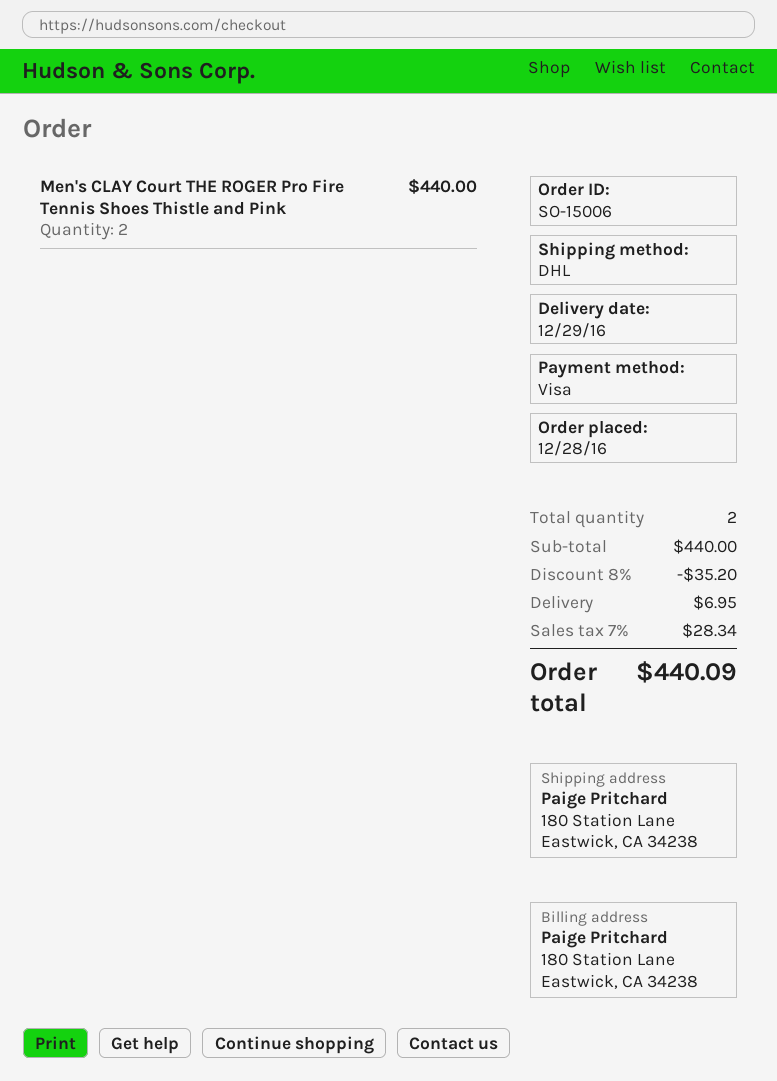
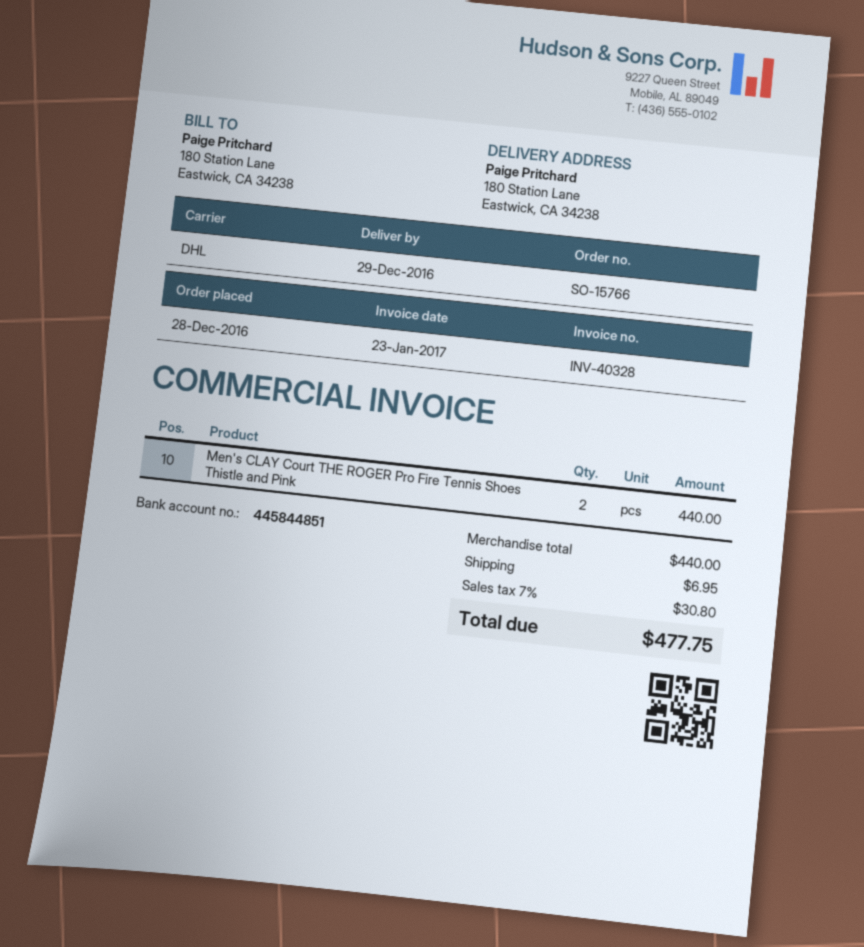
order number: SO-15006 -> SO-15766
discount: 8% = 35.20 -> none
tax: 7% = 28.34 -> 7% = 30.80
total: 440.09 -> 477.75

